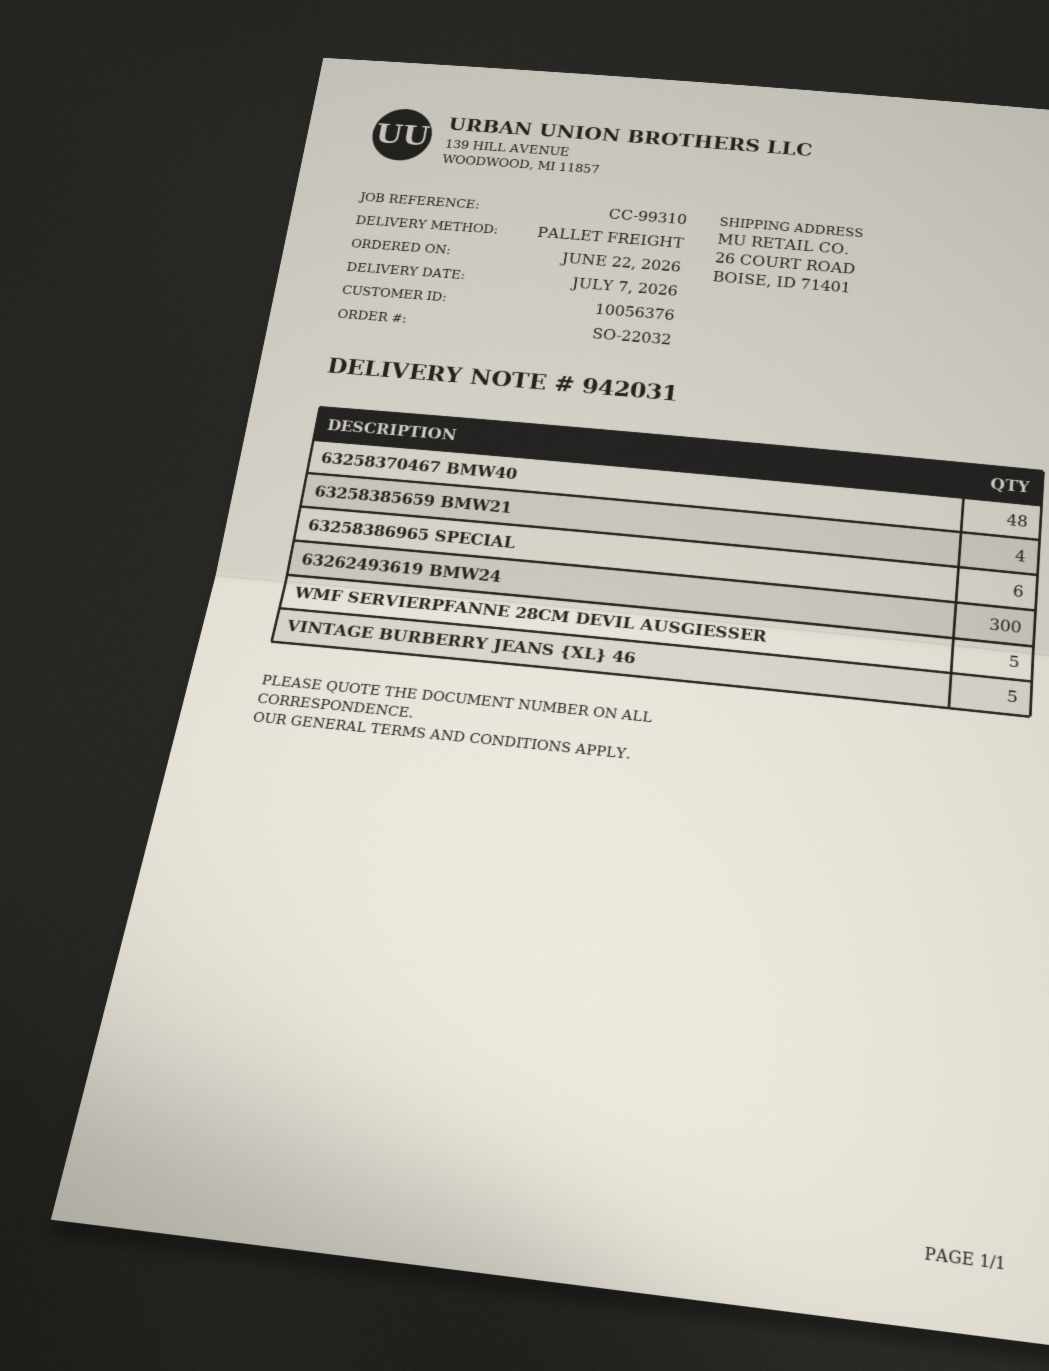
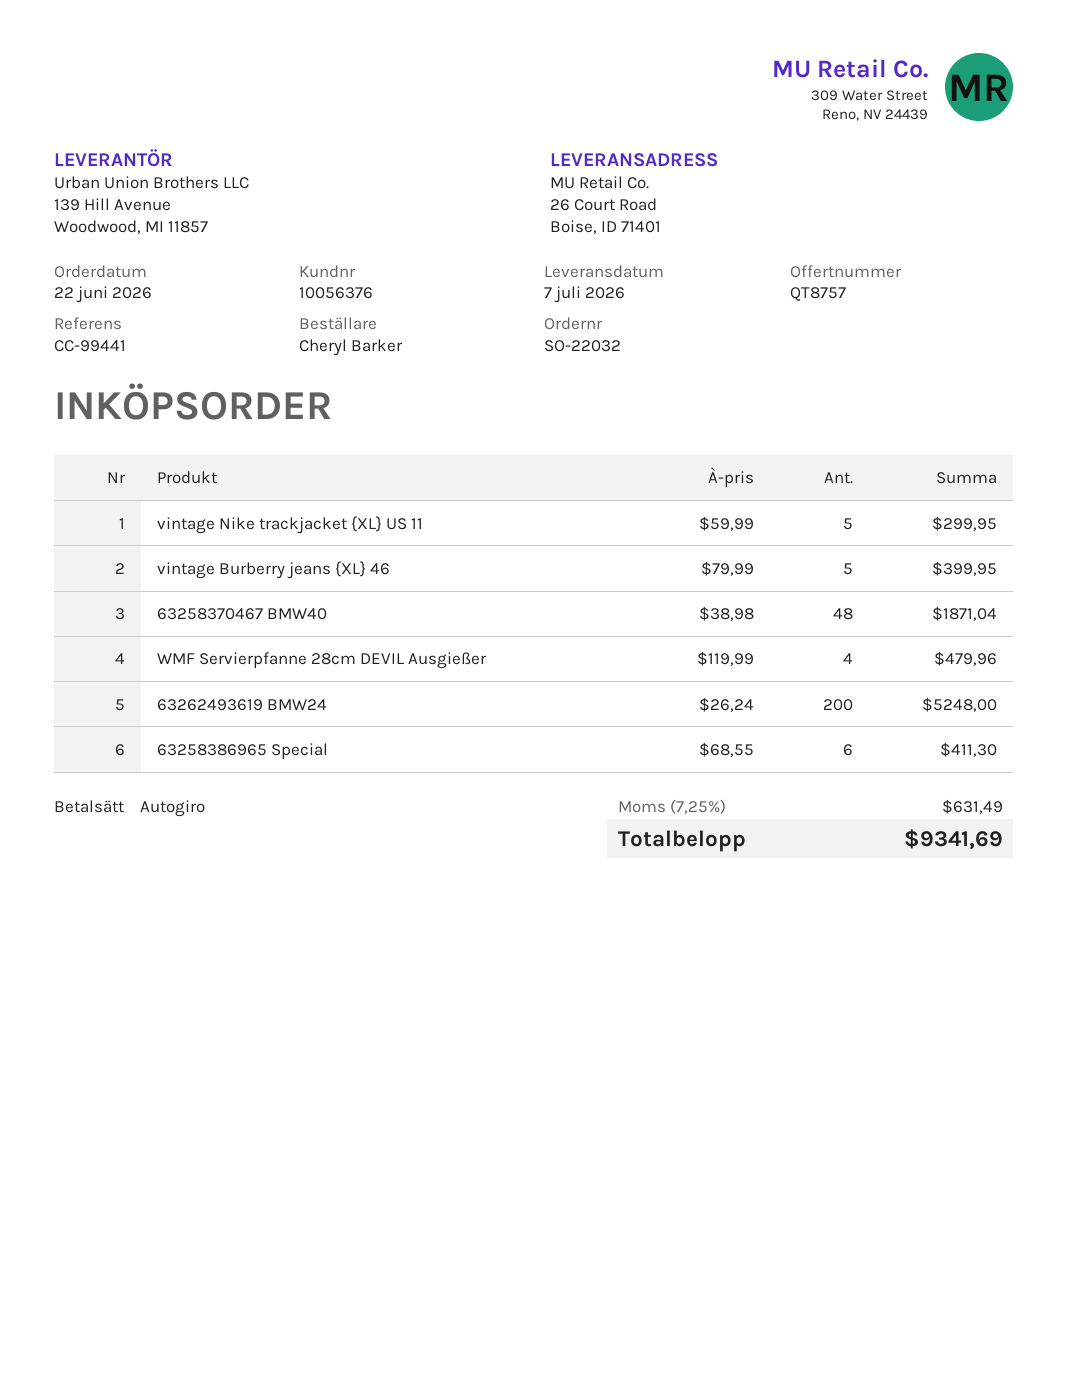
reference: CC-99310 -> CC-99441
63258385659 BMW21: 4 -> none
63262493619 BMW24: 300 -> 200
WMF SERVIERPFANNE 28CM DEVIL AUSGIESSER: 5 -> 4
vintage Nike trackjacket {XL} US 11: none -> 5

